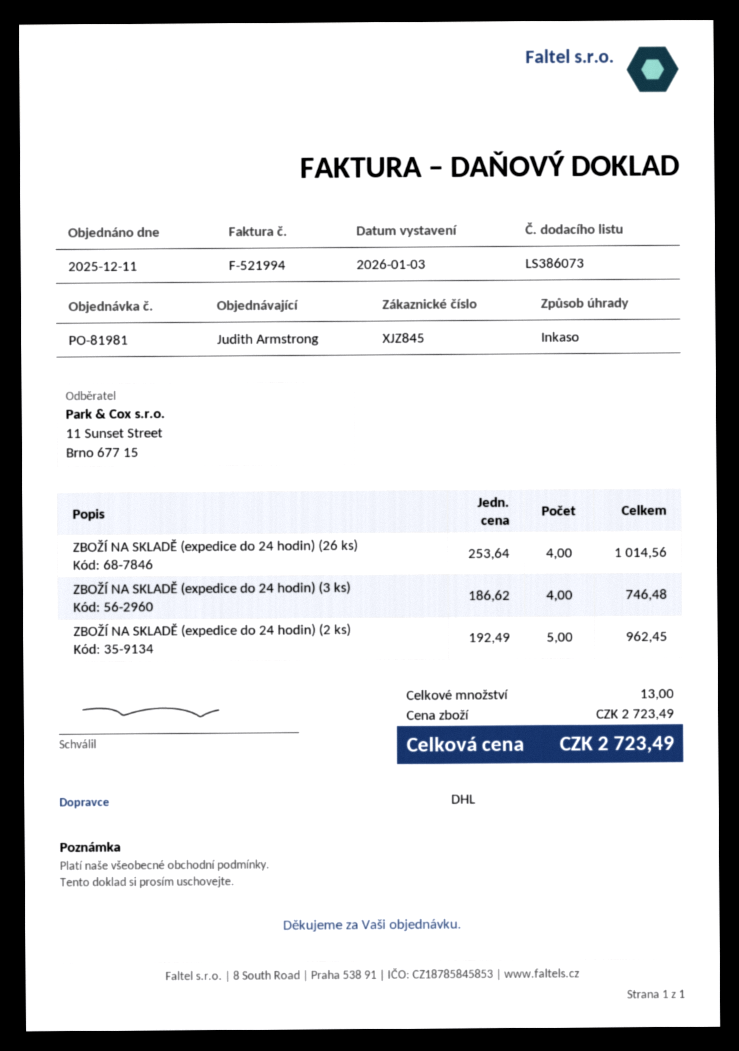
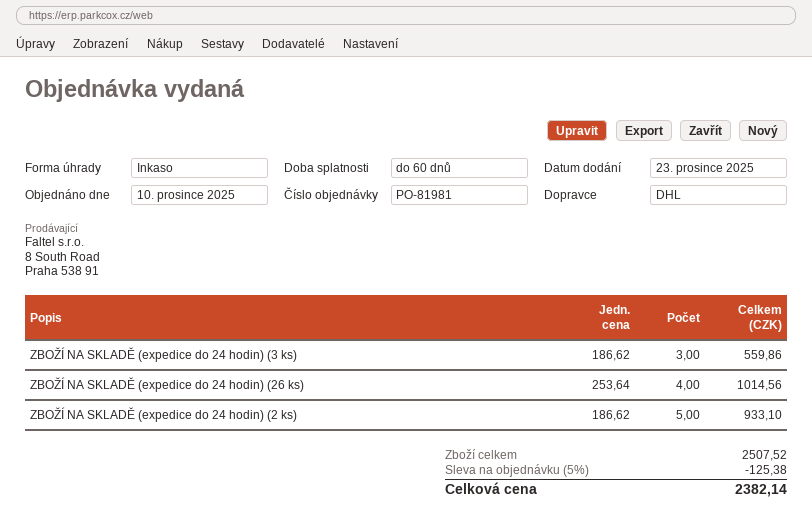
order date: 2025-12-11 -> 2025-12-10
ZBOŽÍ NA SKLADĚ (expedice do 24 hodin) (3 ks): 4 x 186.62 = 746.48 -> 3 x 186.62 = 559.86
ZBOŽÍ NA SKLADĚ (expedice do 24 hodin) (2 ks): 5 x 192.49 = 962.45 -> 5 x 186.62 = 933.10
subtotal: 2723.49 -> 2507.52
discount: none -> 5% = 125.38
total: 2723.49 -> 2382.14

